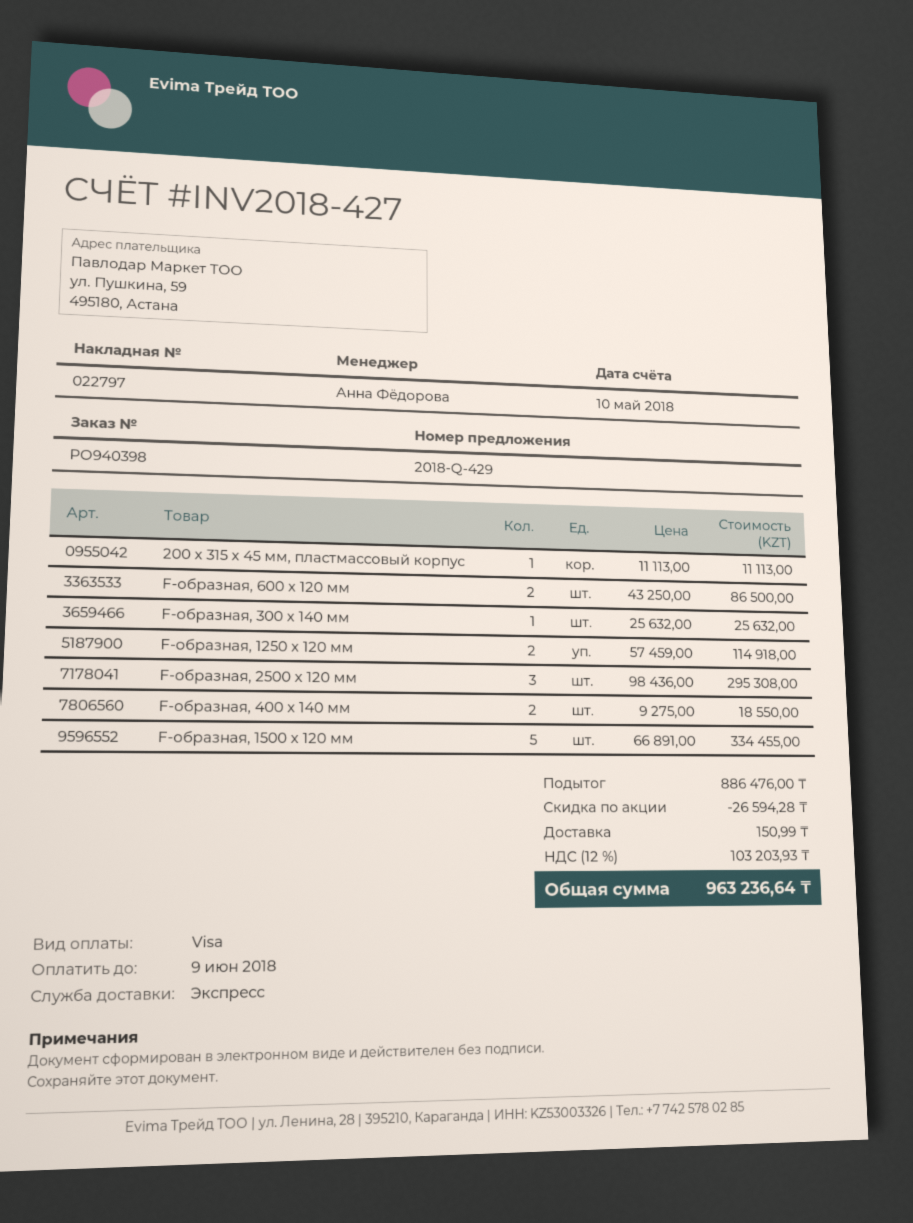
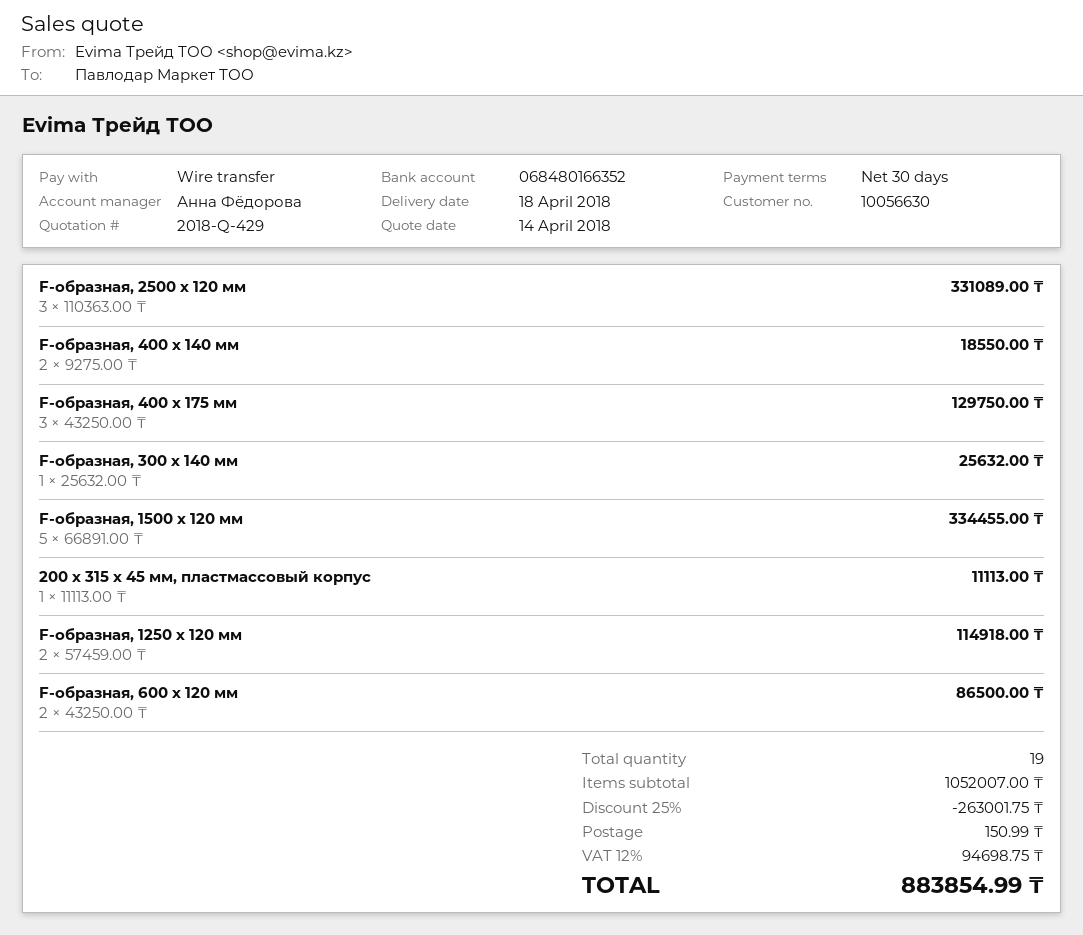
payment method: Visa -> bank transfer
F-образная, 2500 х 120 мм: 3 x 98436.00 = 295308.00 -> 3 x 110363.00 = 331089.00
F-образная, 400 х 175 мм: none -> 3 x 43250.00 = 129750.00
subtotal: 886476.00 -> 1052007.00
discount: 26594.28 -> 263001.75
tax: 12% = 103203.93 -> 12% = 94698.75
total: 963236.64 -> 883854.99

